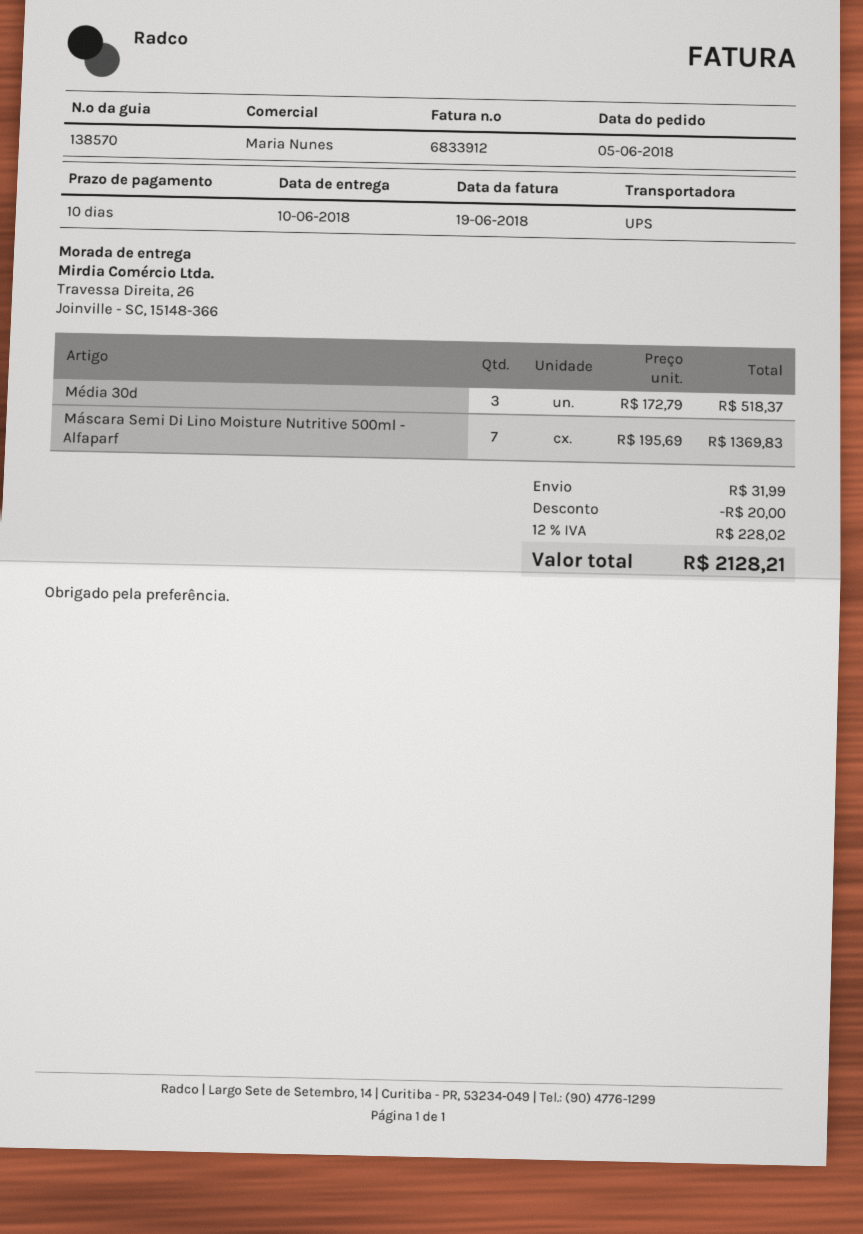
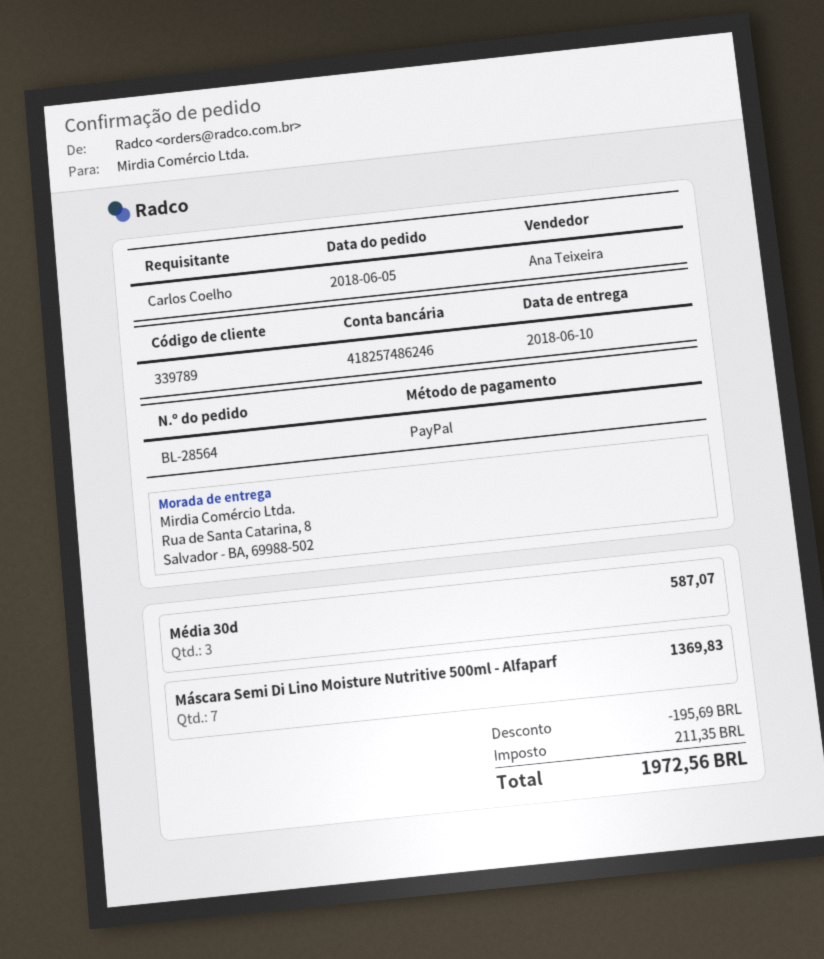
sales rep: Maria Nunes -> Ana Teixeira
ship to: Travessa Direita, 26, Joinville - SC, 15148-366 -> Rua de Santa Catarina, 8, Salvador - BA, 69988-502
Média 30d: 3 for 518.37 -> 3 for 587.07
discount: 20.00 -> 195.69
shipping: 31.99 -> none
tax: 228.02 -> 211.35
total: 2128.21 -> 1972.56

